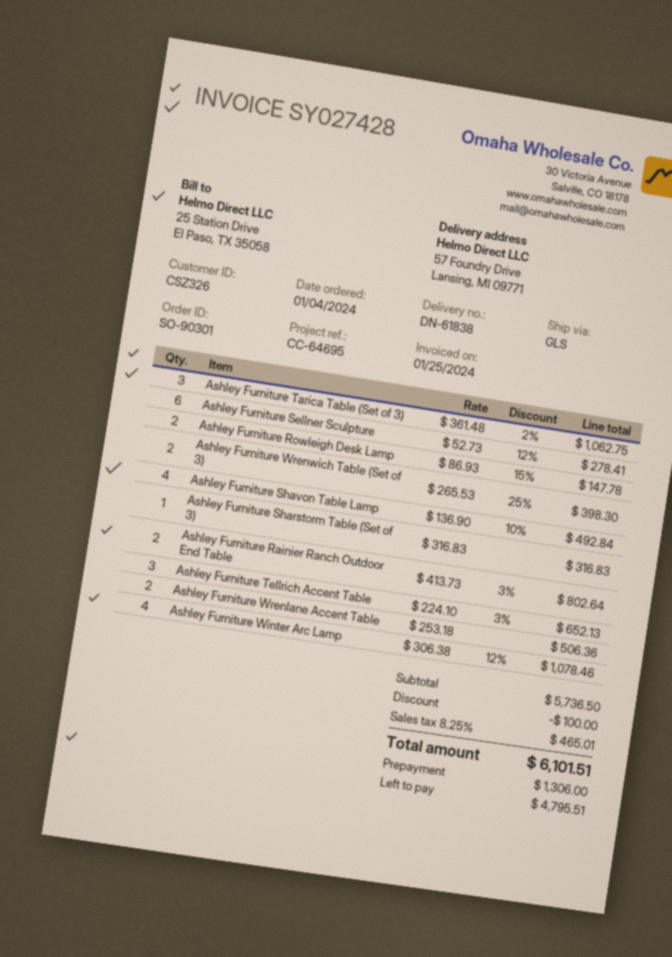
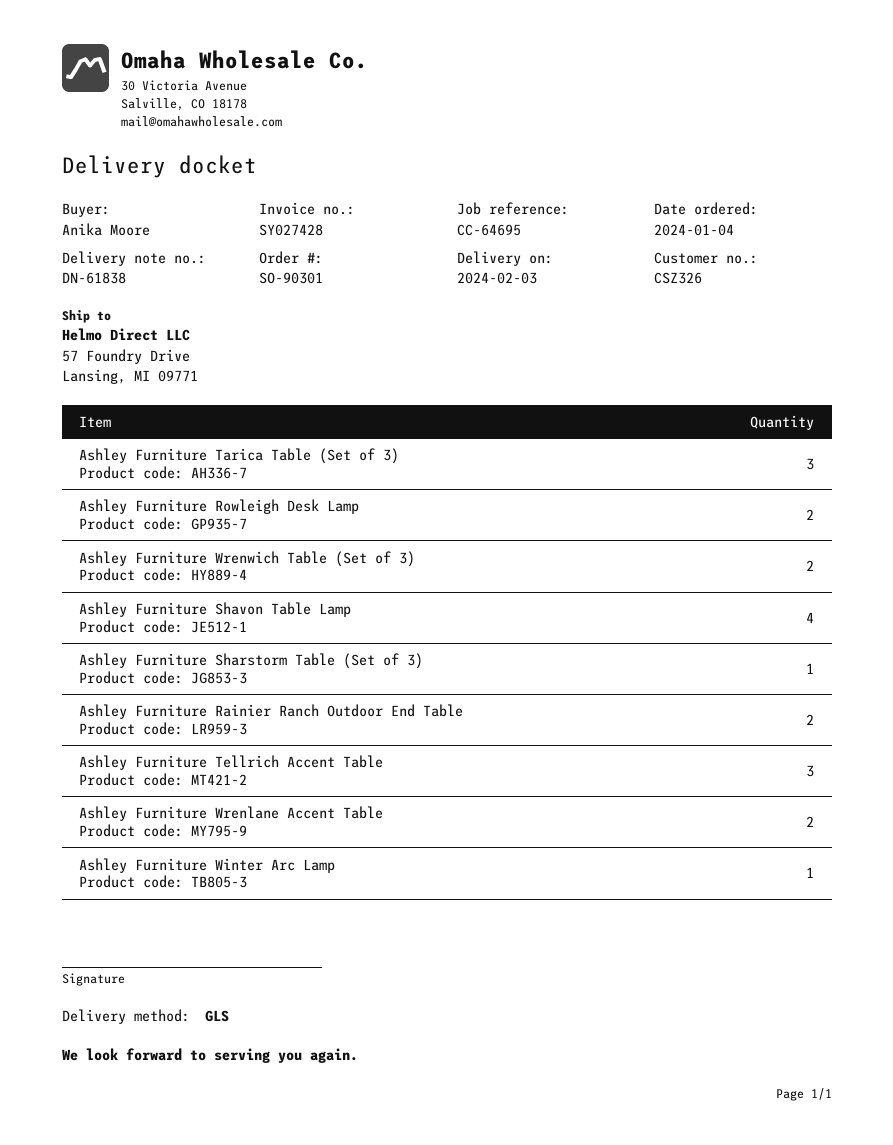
Ashley Furniture Sellner Sculpture: 6 -> none
Ashley Furniture Winter Arc Lamp: 4 -> 1

